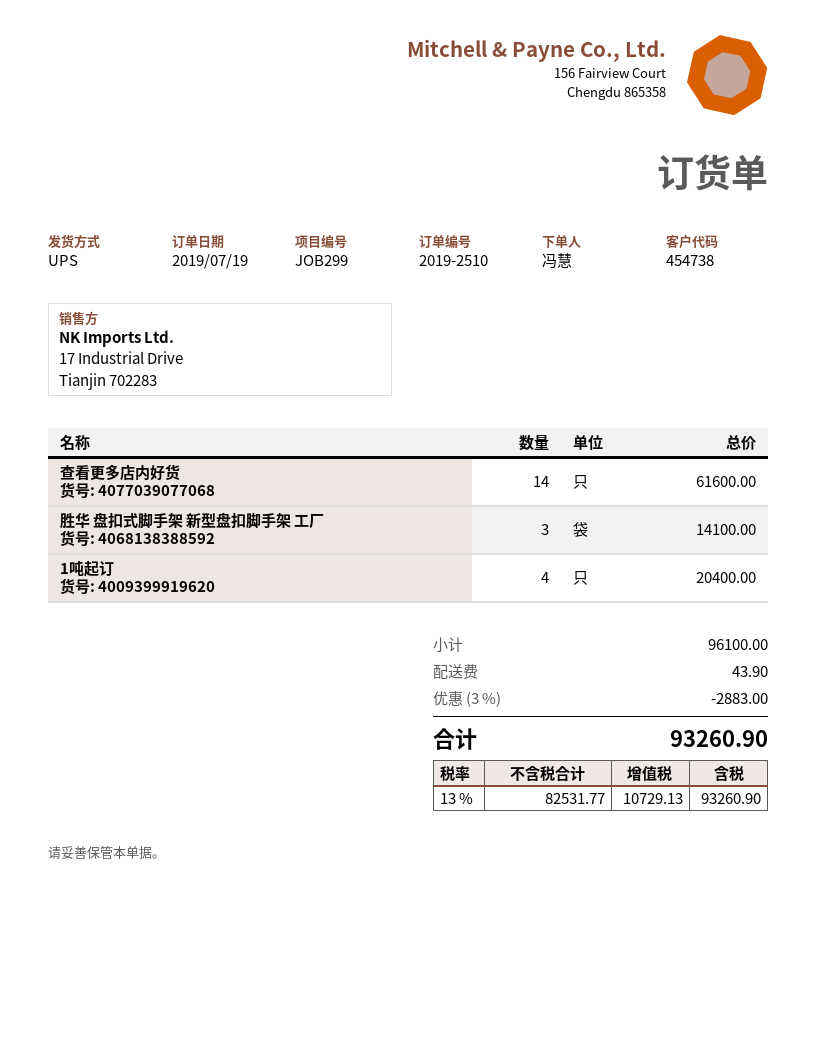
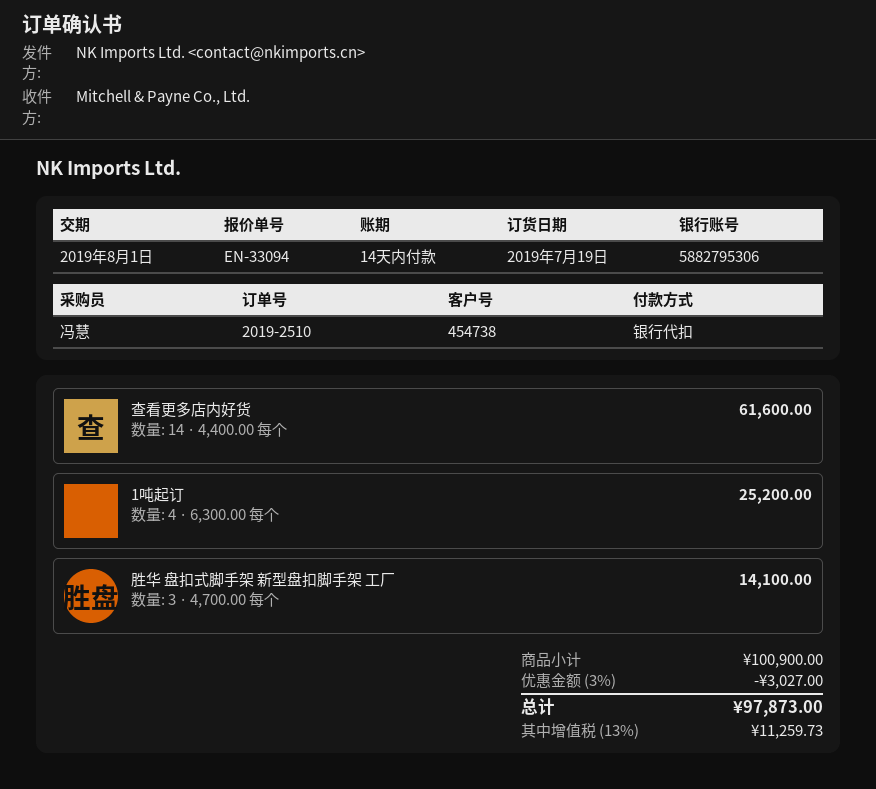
1吨起订: 4 for 20400.00 -> 4 for 25200.00
subtotal: 96100.00 -> 100900.00
discount: 3% = 2883.00 -> 3% = 3027.00
shipping: 43.90 -> none
tax: 13% = 10729.13 -> 13% = 11259.73
total: 93260.90 -> 97873.00

